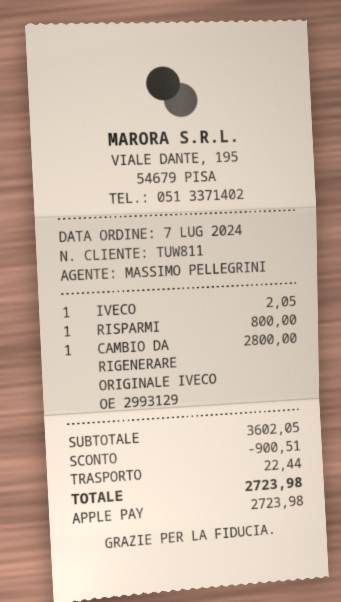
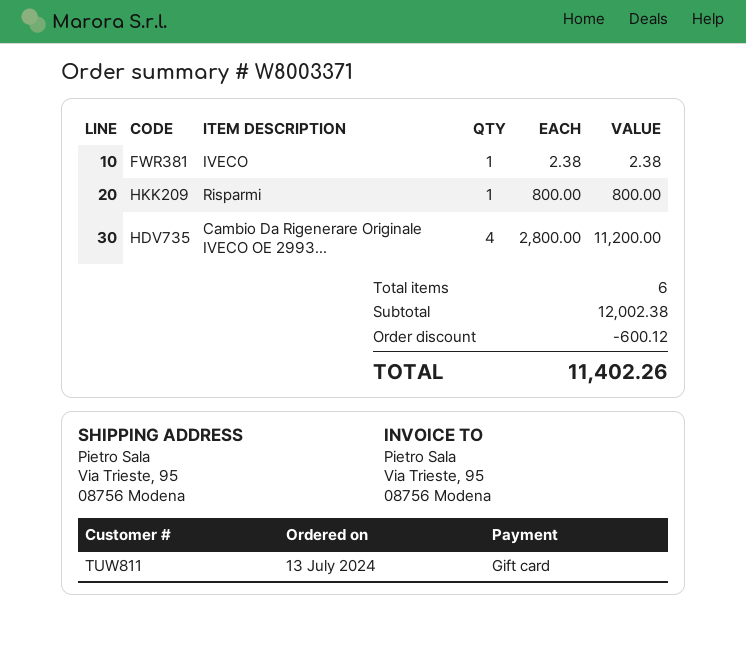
order date: 2024-07-07 -> 2024-07-13
payment method: Apple Pay -> gift card
IVECO: 1 for 2.05 -> 1 for 2.38
CAMBIO DA RIGENERARE ORIGINALE IVECO OE 2993129: 1 for 2800.00 -> 4 for 11200.00
subtotal: 3602.05 -> 12002.38
discount: 900.51 -> 600.12
shipping: 22.44 -> none
total: 2723.98 -> 11402.26

